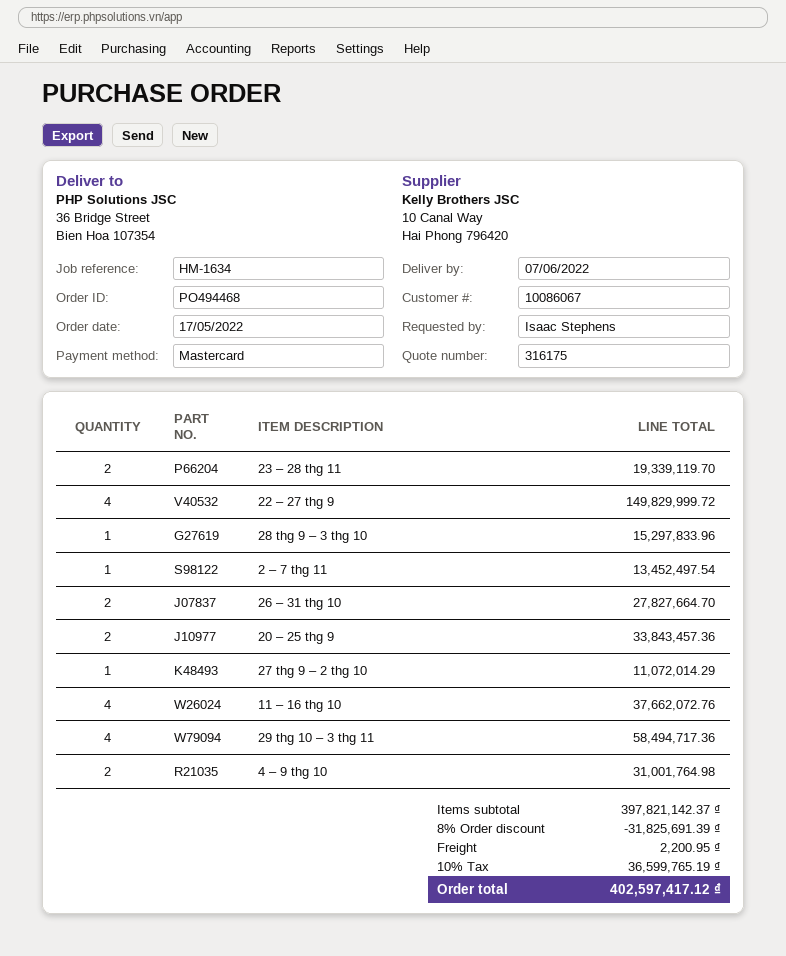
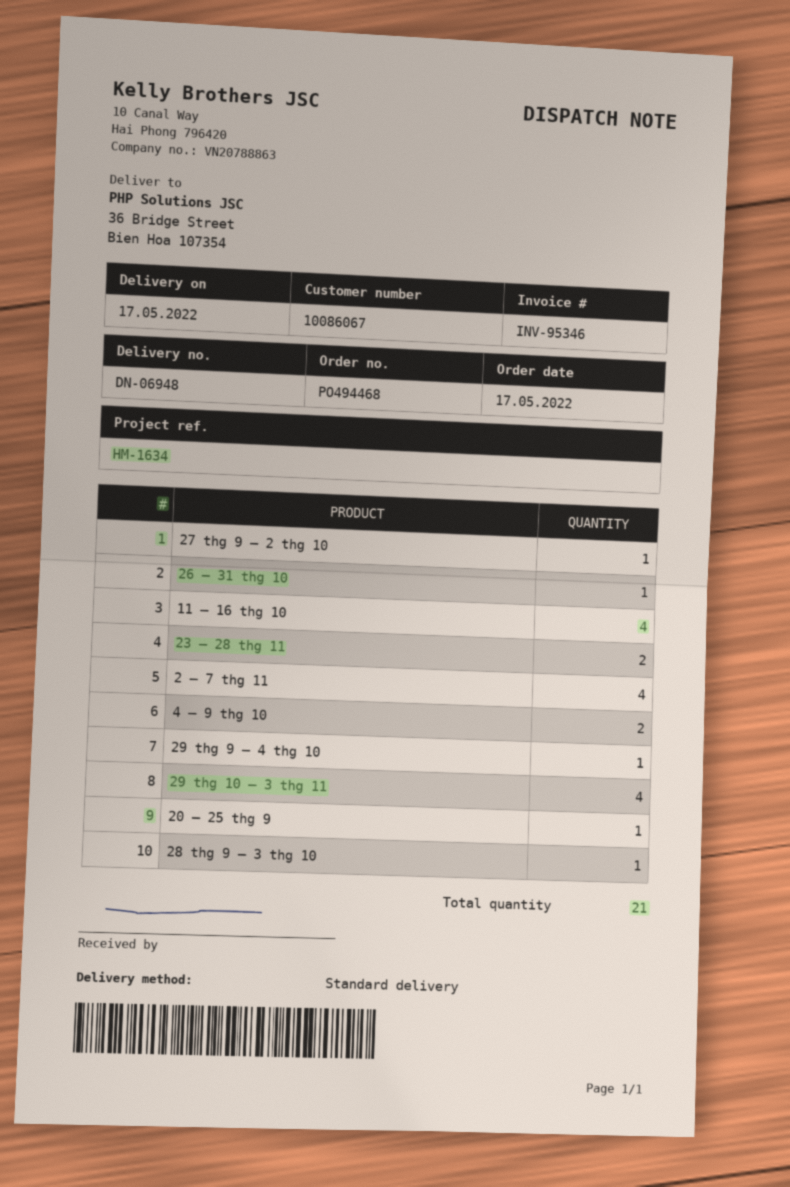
delivery date: 2022-06-07 -> 2022-05-17
22 – 27 thg 9: 4 -> none
2 – 7 thg 11: 1 -> 4
26 – 31 thg 10: 2 -> 1
20 – 25 thg 9: 2 -> 1
29 thg 9 – 4 thg 10: none -> 1

